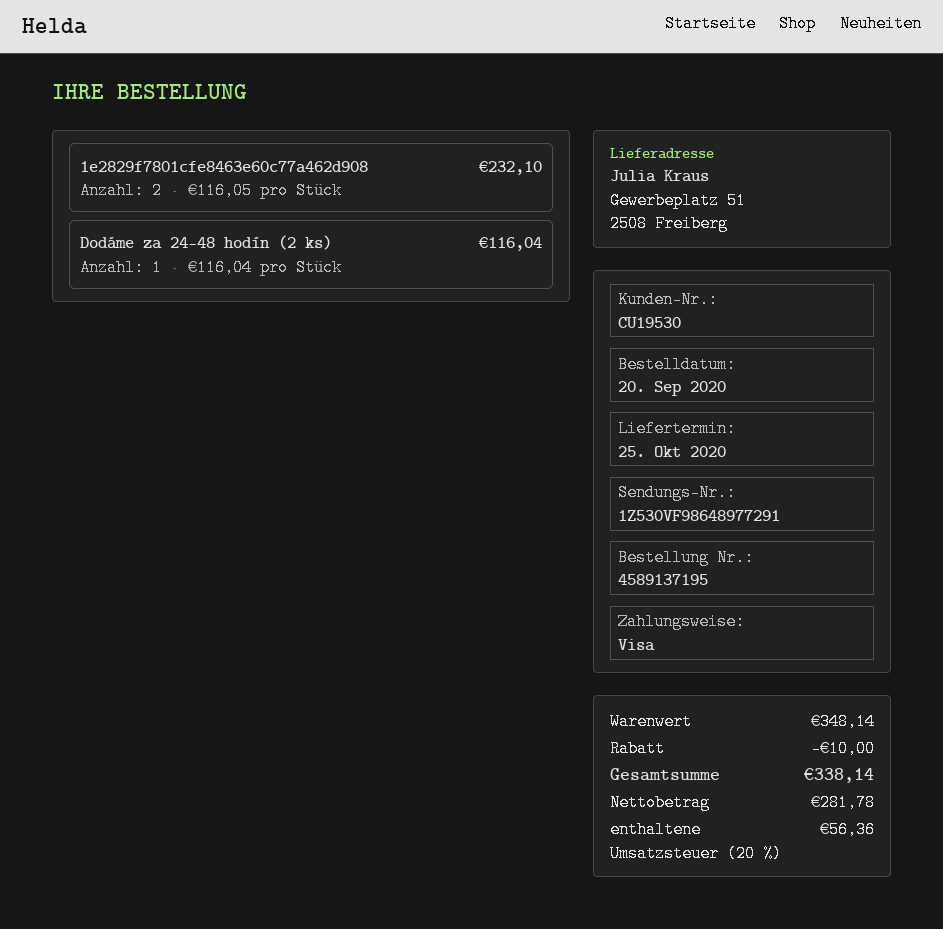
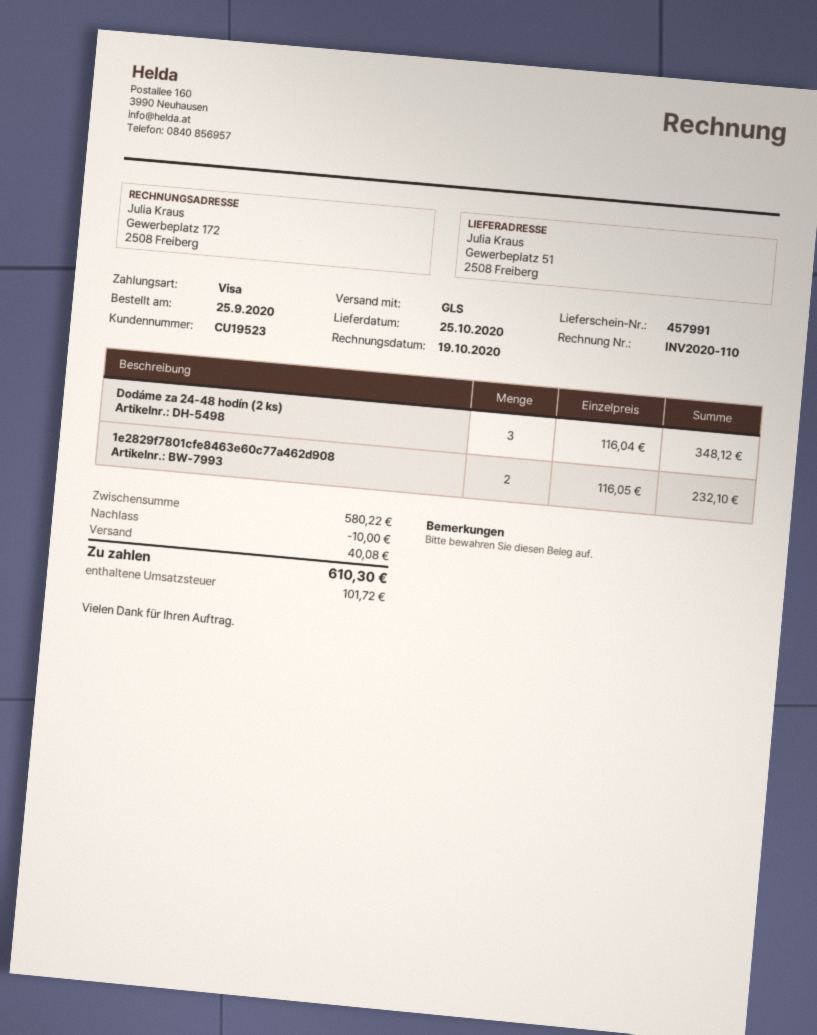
order date: 2020-09-20 -> 2020-09-25
customer number: CU19530 -> CU19523
Dodáme za 24-48 hodín (2 ks): 1 x 116.04 = 116.04 -> 3 x 116.04 = 348.12
subtotal: 348.14 -> 580.22
shipping: none -> 40.08
tax: 56.36 -> 101.72
total: 338.14 -> 610.30

